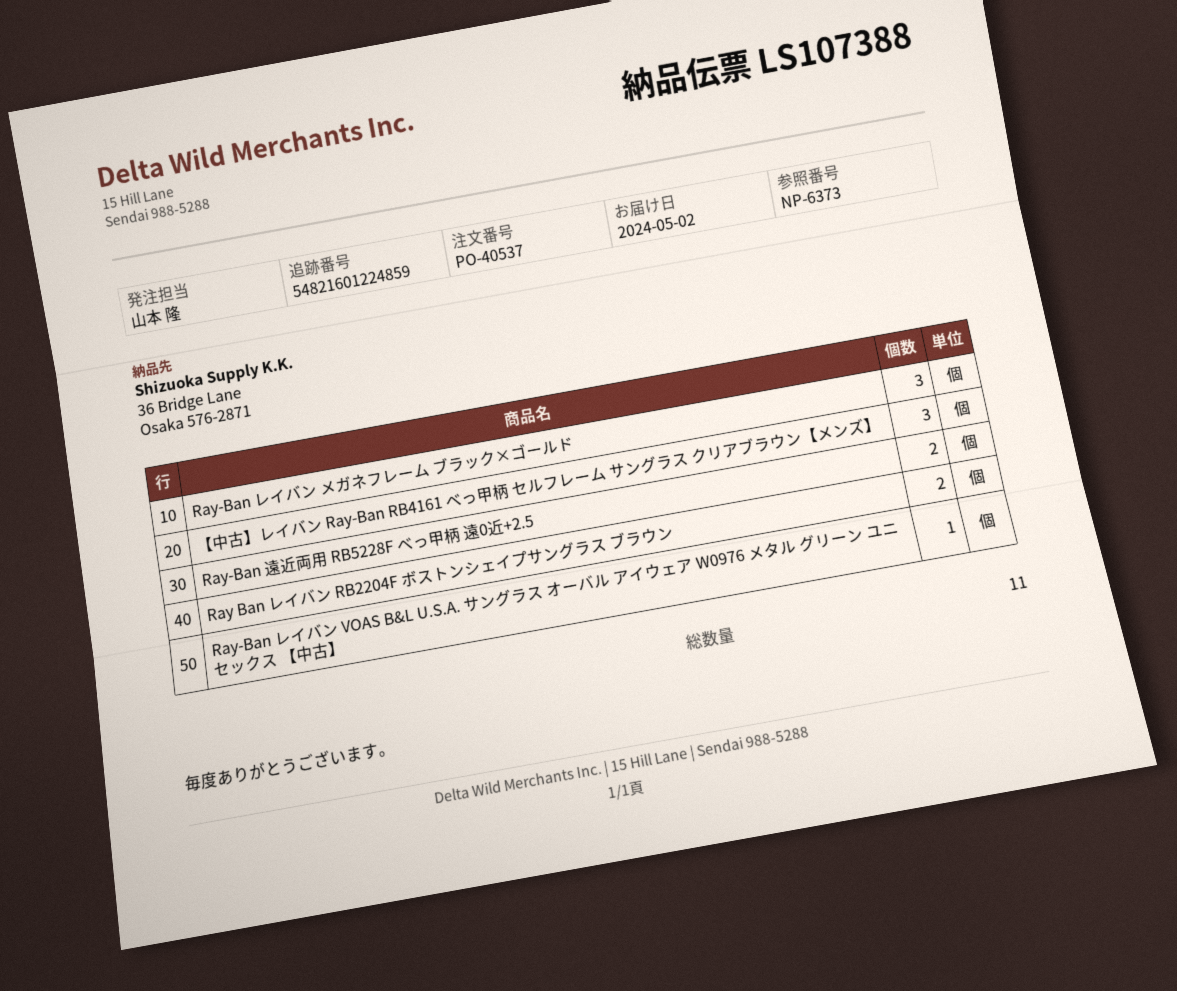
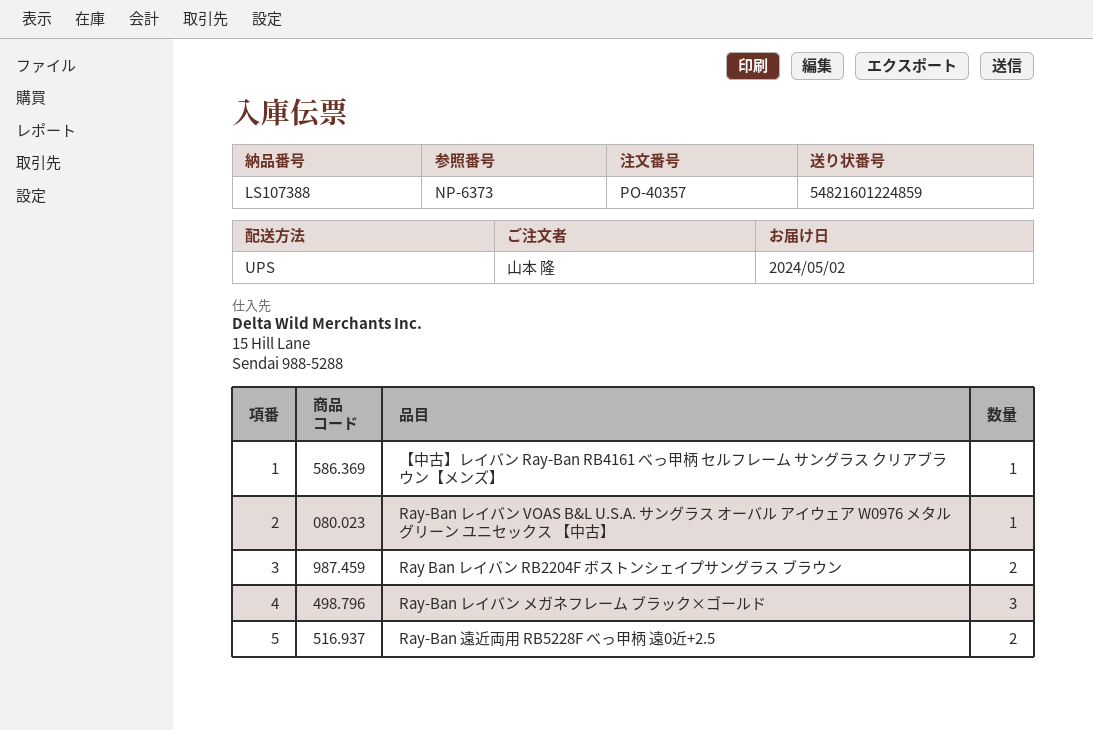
order number: PO-40537 -> PO-40357
【中古】レイバン Ray-Ban RB4161 べっ甲柄 セルフレーム サングラス クリアブラウン【メンズ】: 3 -> 1

